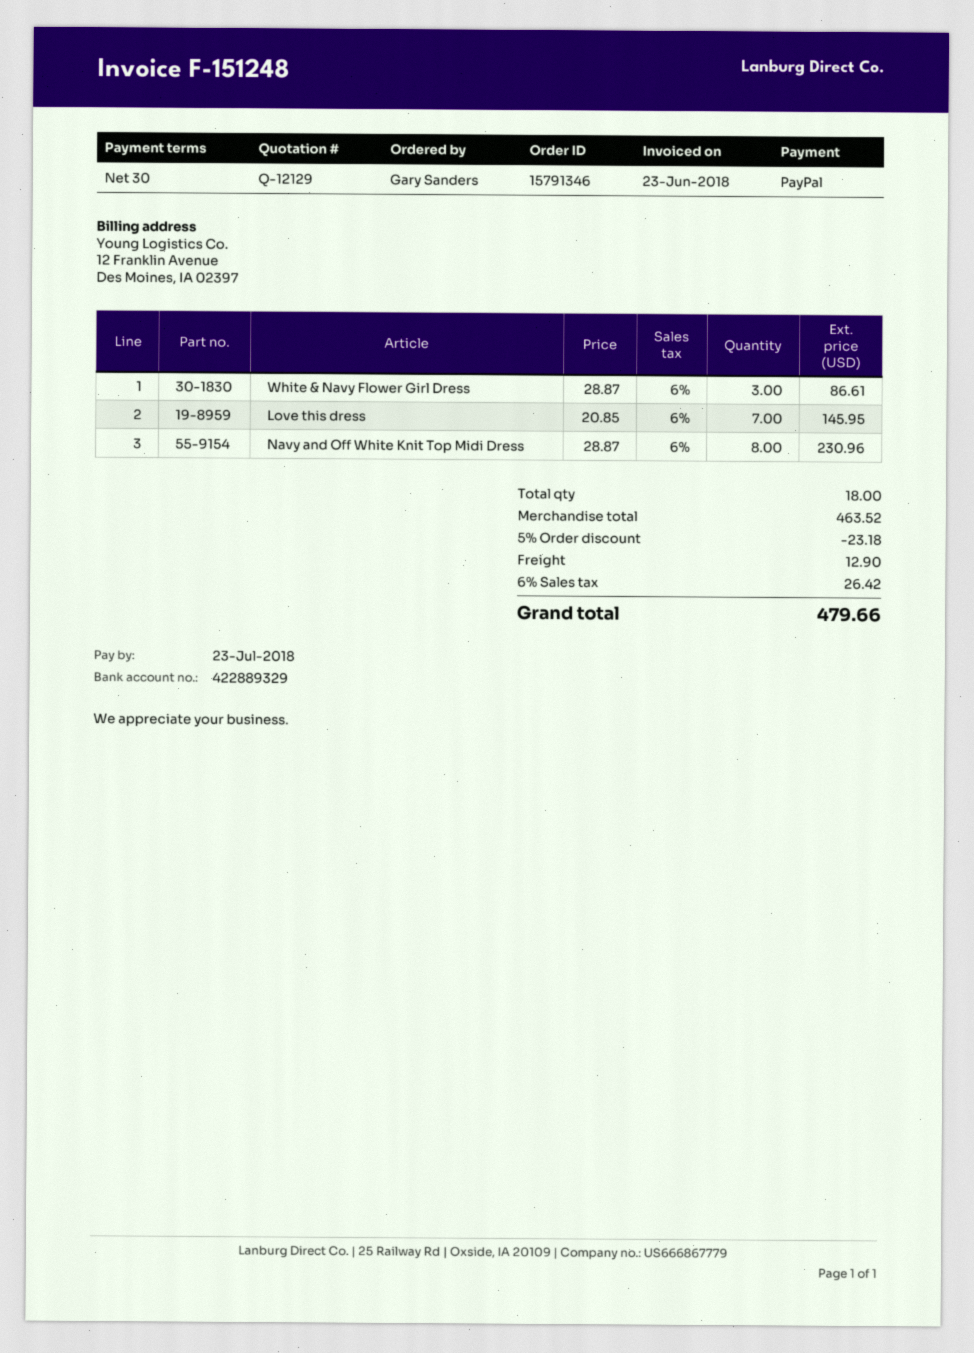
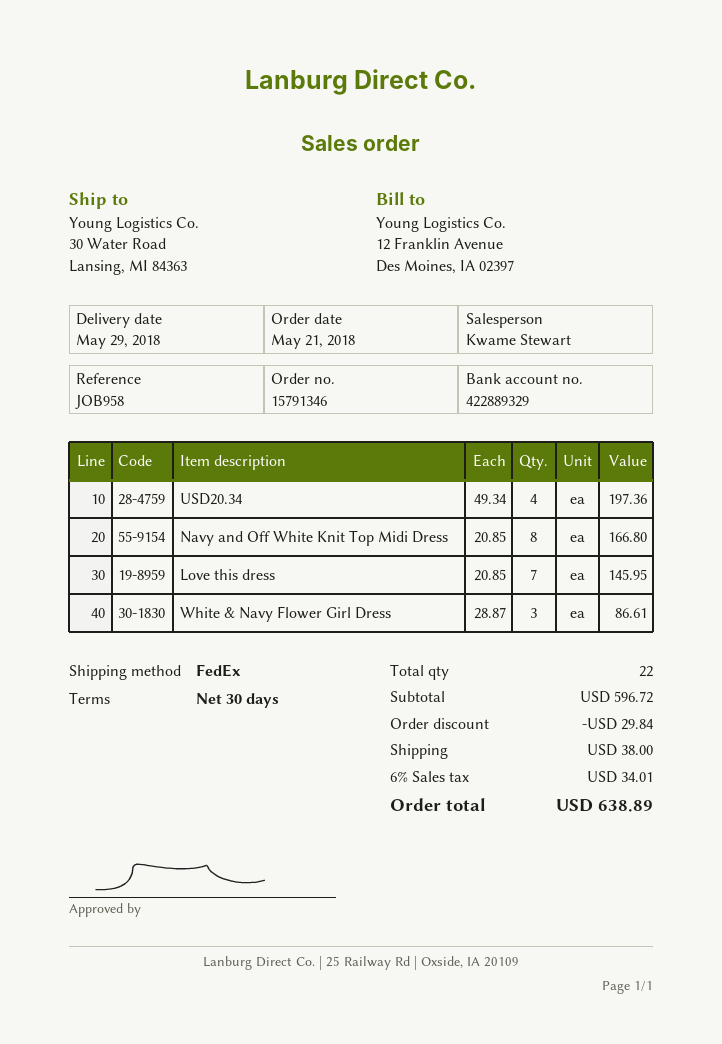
Navy and Off White Knit Top Midi Dress: 8 x 28.87 = 230.96 -> 8 x 20.85 = 166.80
USD20.34: none -> 4 x 49.34 = 197.36
total quantity: 18 -> 22
subtotal: 463.52 -> 596.72
discount: 23.18 -> 29.84
shipping: 12.90 -> 38.00
tax: 6% = 26.42 -> 6% = 34.01
total: 479.66 -> 638.89

